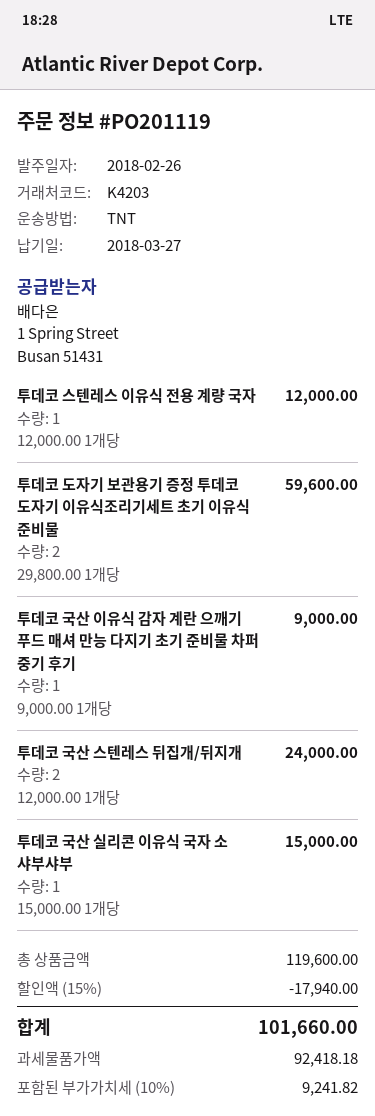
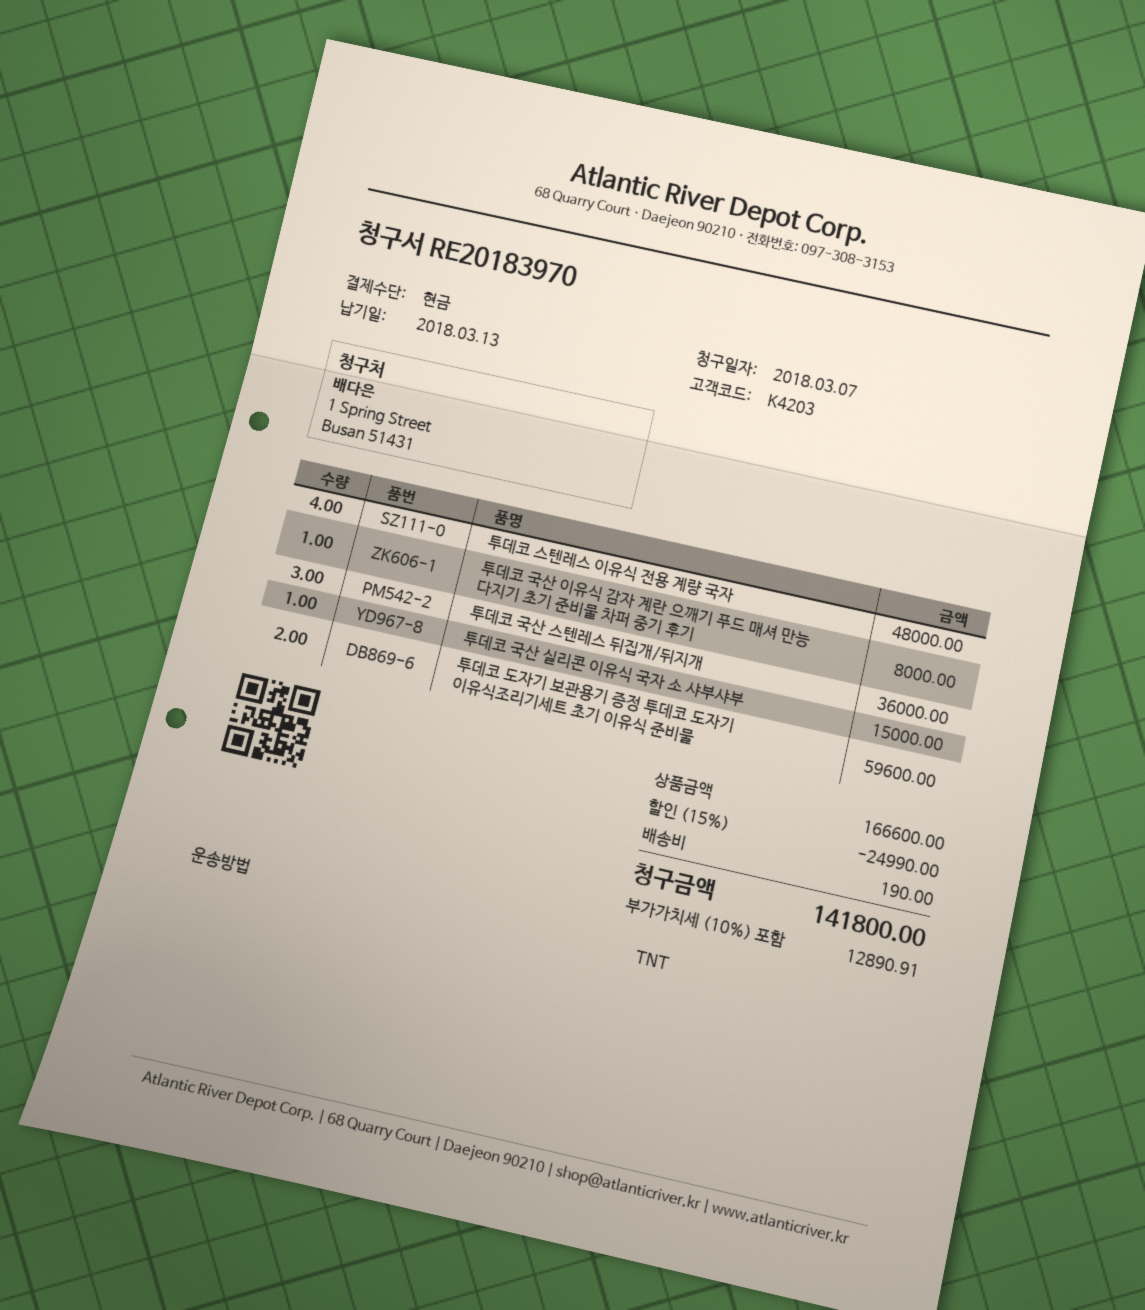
delivery date: 2018-03-27 -> 2018-03-13
투데코 스텐레스 이유식 전용 계량 국자: 1 for 12000.00 -> 4 for 48000.00
투데코 국산 이유식 감자 계란 으깨기 푸드 매셔 만능 다지기 초기 준비물 차퍼 중기 후기: 1 for 9000.00 -> 1 for 8000.00
투데코 국산 스텐레스 뒤집개/뒤지개: 2 for 24000.00 -> 3 for 36000.00
subtotal: 119600.00 -> 166600.00
discount: 15% = 17940.00 -> 15% = 24990.00
shipping: none -> 190.00
tax: 10% = 9241.82 -> 10% = 12890.91
total: 101660.00 -> 141800.00

